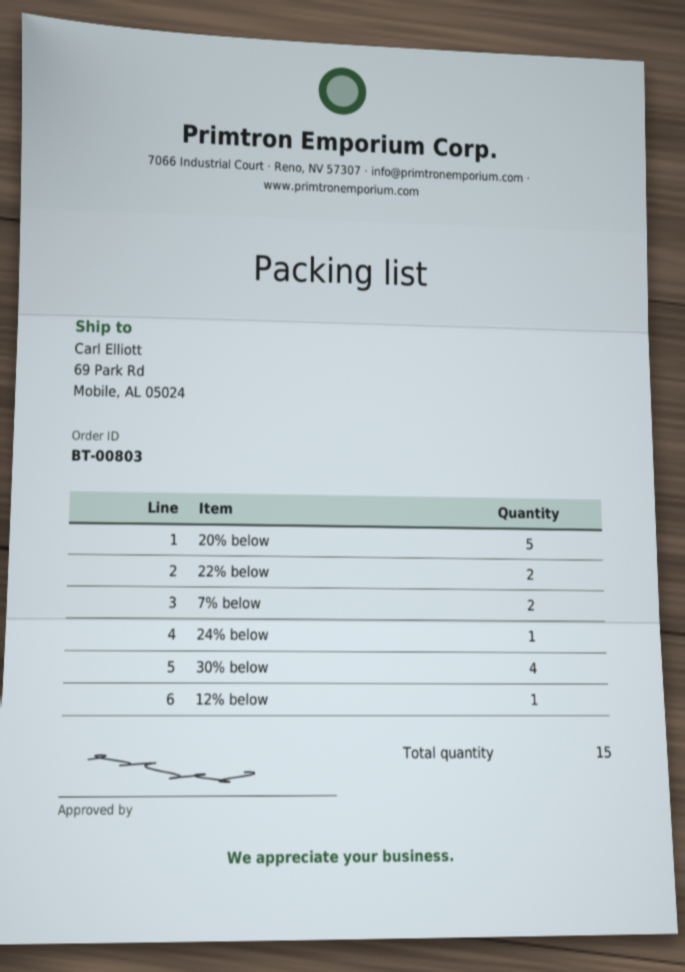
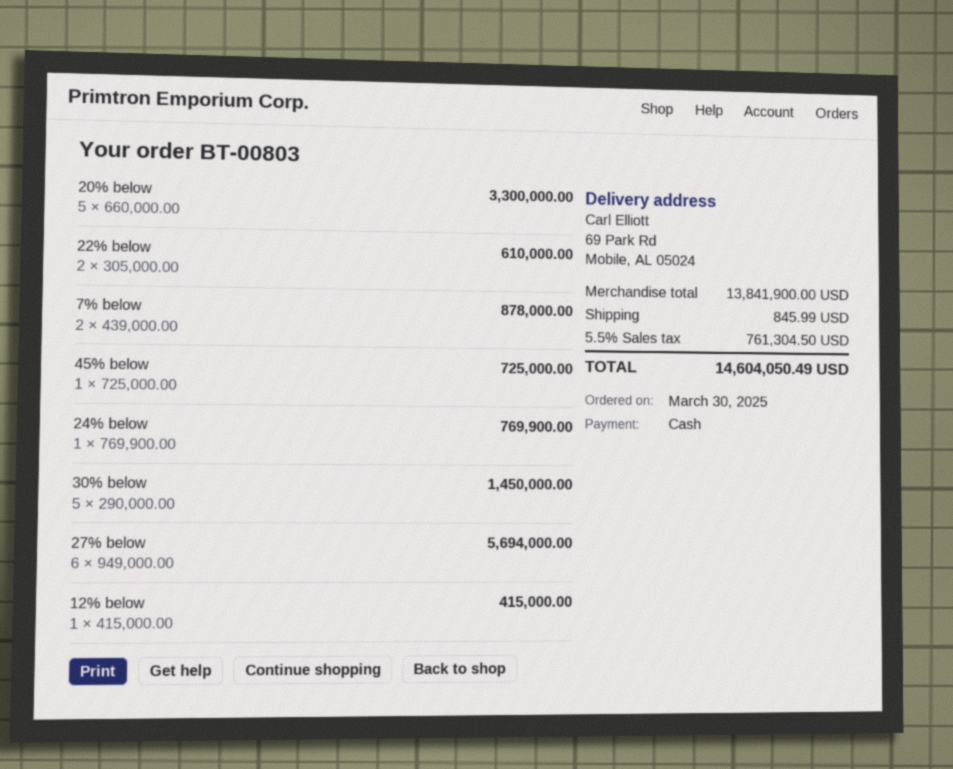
30% below: 4 -> 5
45% below: none -> 1
27% below: none -> 6

